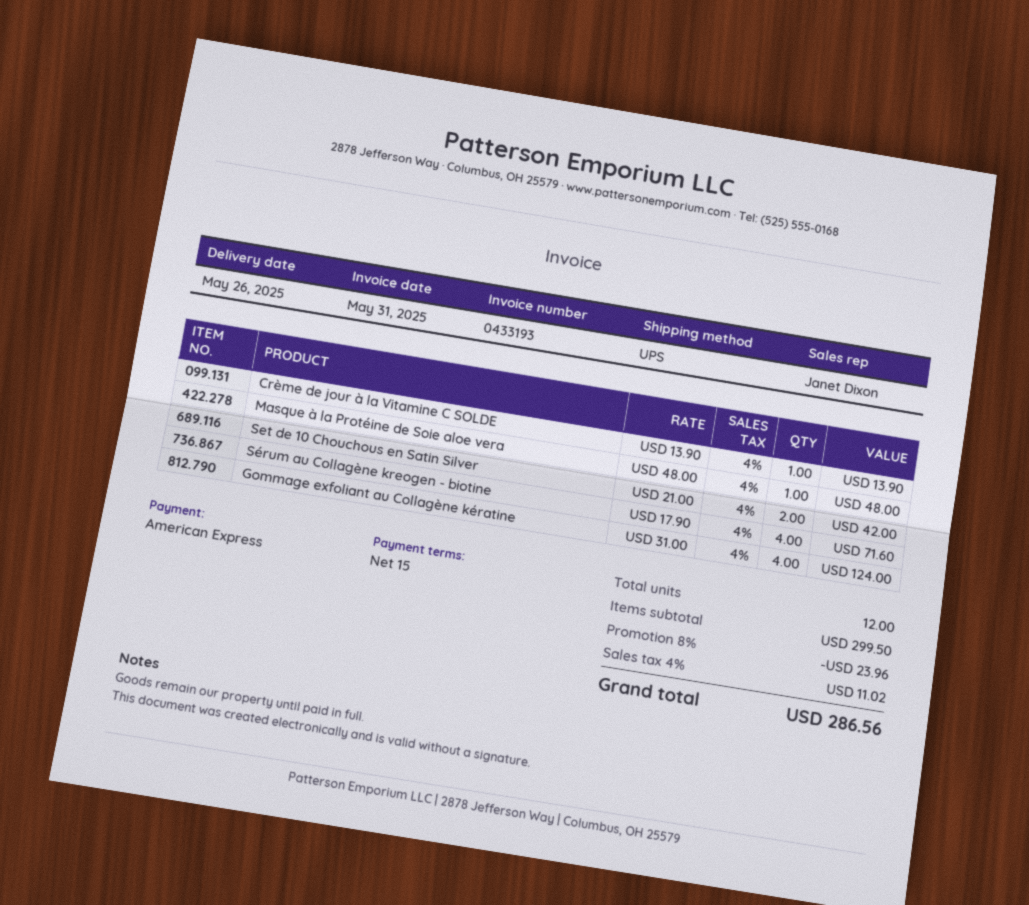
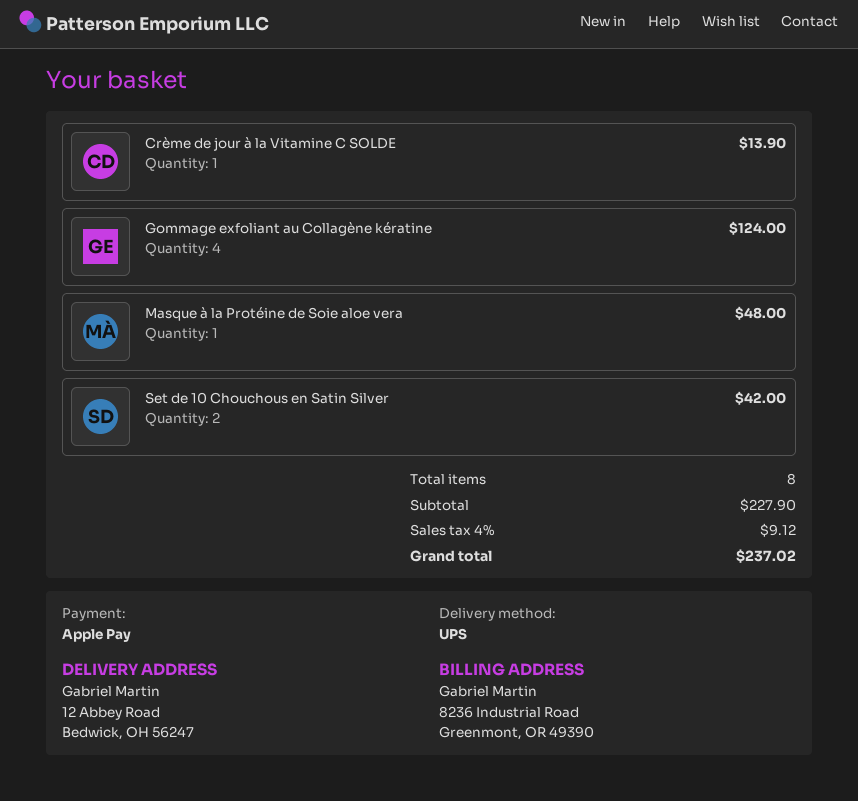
payment method: American Express -> Apple Pay
Sérum au Collagène kreogen - biotine: 4 for 71.60 -> none
total quantity: 12 -> 8
subtotal: 299.50 -> 227.90
discount: 8% = 23.96 -> none
tax: 4% = 11.02 -> 4% = 9.12
total: 286.56 -> 237.02

